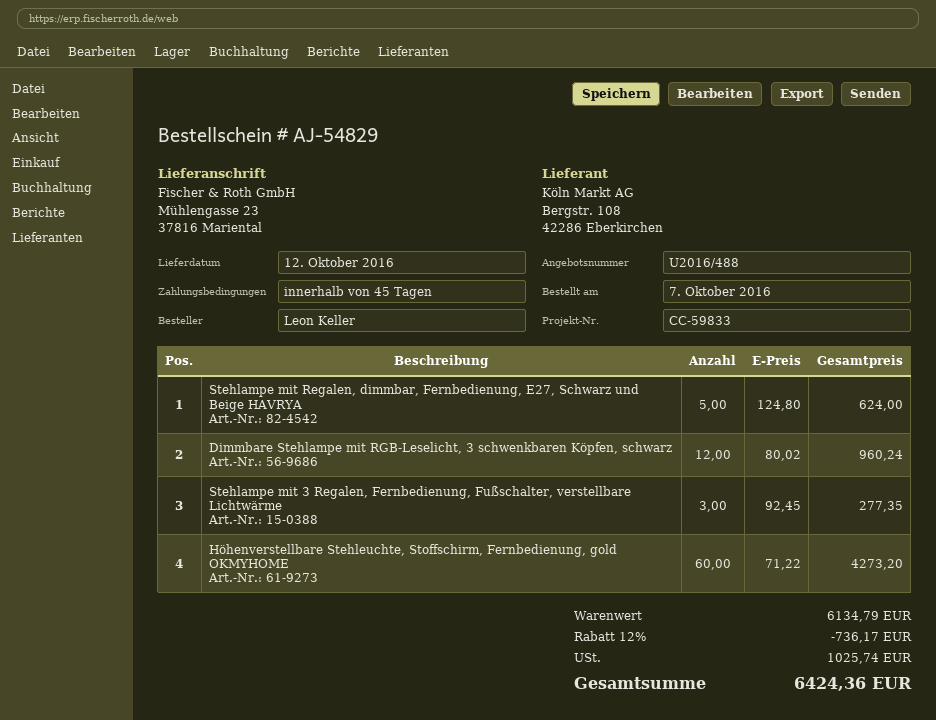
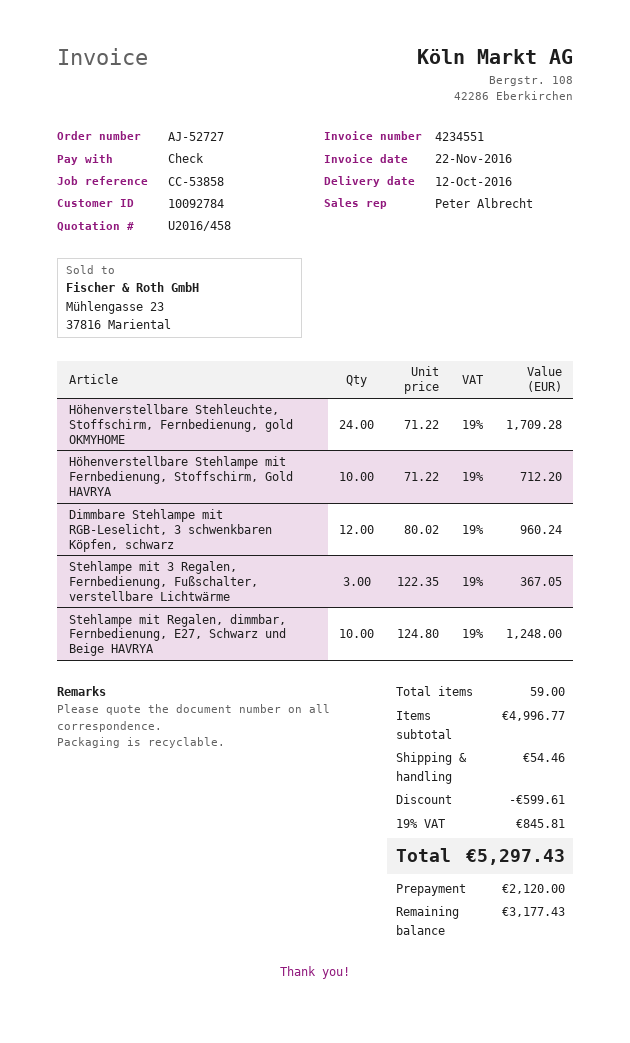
quote number: U2016/488 -> U2016/458
order number: AJ-54829 -> AJ-52727
reference: CC-59833 -> CC-53858
Stehlampe mit Regalen, dimmbar, Fernbedienung, E27, Schwarz und Beige HAVRYA: 5 x 124.80 = 624.00 -> 10 x 124.80 = 1248.00
Stehlampe mit 3 Regalen, Fernbedienung, Fußschalter, verstellbare Lichtwärme: 3 x 92.45 = 277.35 -> 3 x 122.35 = 367.05
Höhenverstellbare Stehleuchte, Stoffschirm, Fernbedienung, gold OKMYHOME: 60 x 71.22 = 4273.20 -> 24 x 71.22 = 1709.28
Höhenverstellbare Stehlampe mit Fernbedienung, Stoffschirm, Gold HAVRYA: none -> 10 x 71.22 = 712.20
subtotal: 6134.79 -> 4996.77
discount: 736.17 -> 599.61
shipping: none -> 54.46
tax: 1025.74 -> 845.81
total: 6424.36 -> 5297.43

